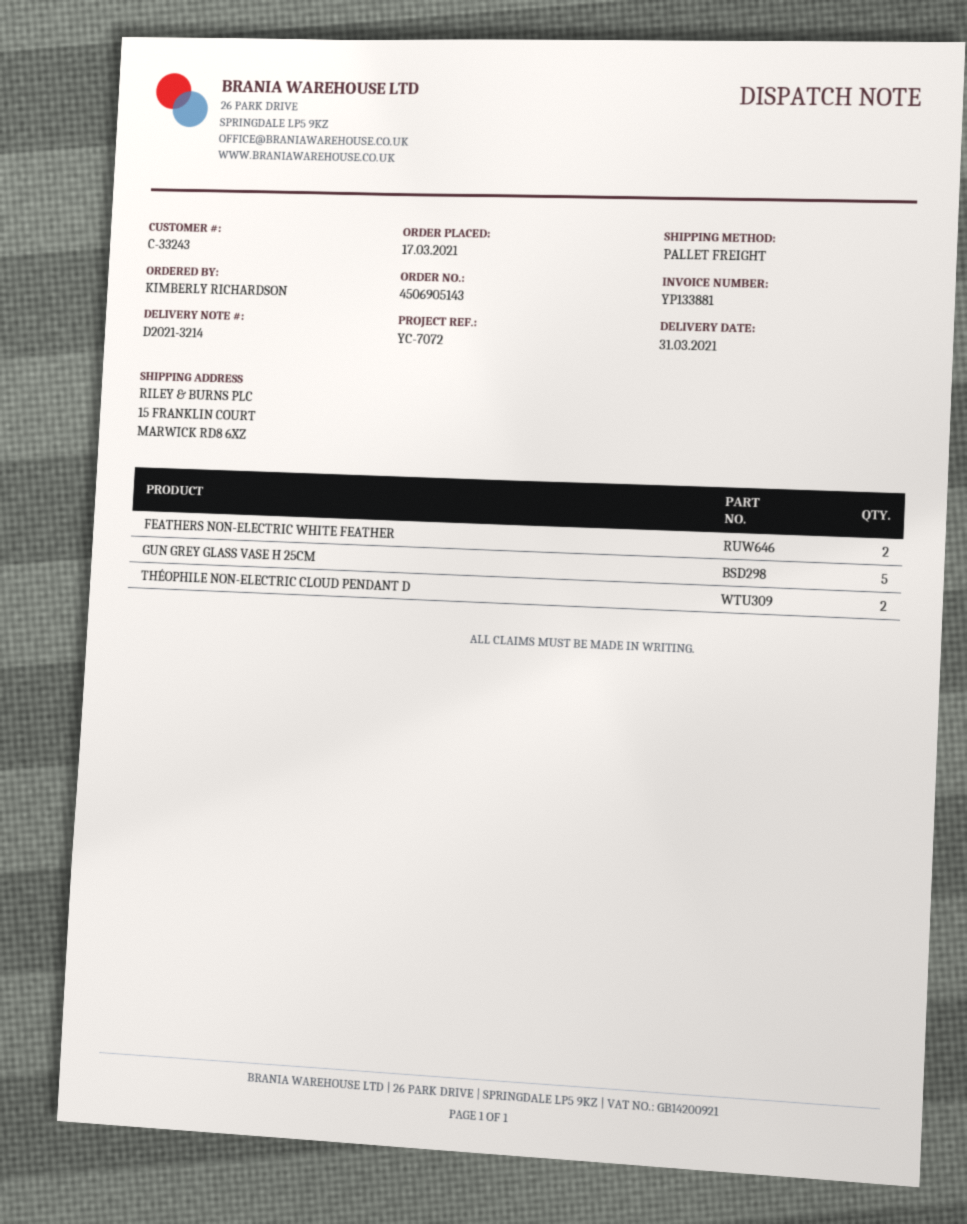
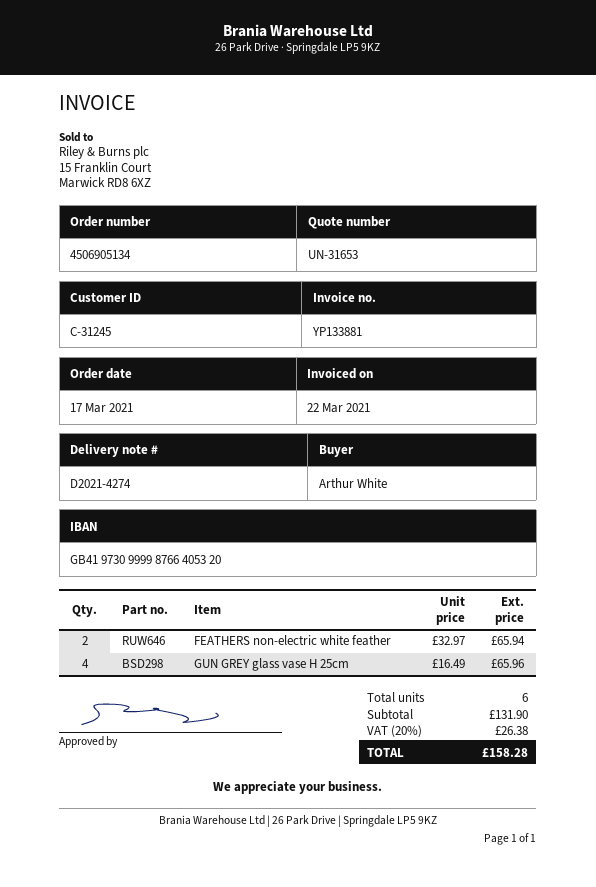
order number: 4506905143 -> 4506905134
delivery note number: D2021-3214 -> D2021-4274
customer number: C-33243 -> C-31245
ordered by: KIMBERLY RICHARDSON -> Arthur White
GUN GREY GLASS VASE H 25CM: 5 -> 4
THÉOPHILE NON-ELECTRIC CLOUD PENDANT D: 2 -> none

